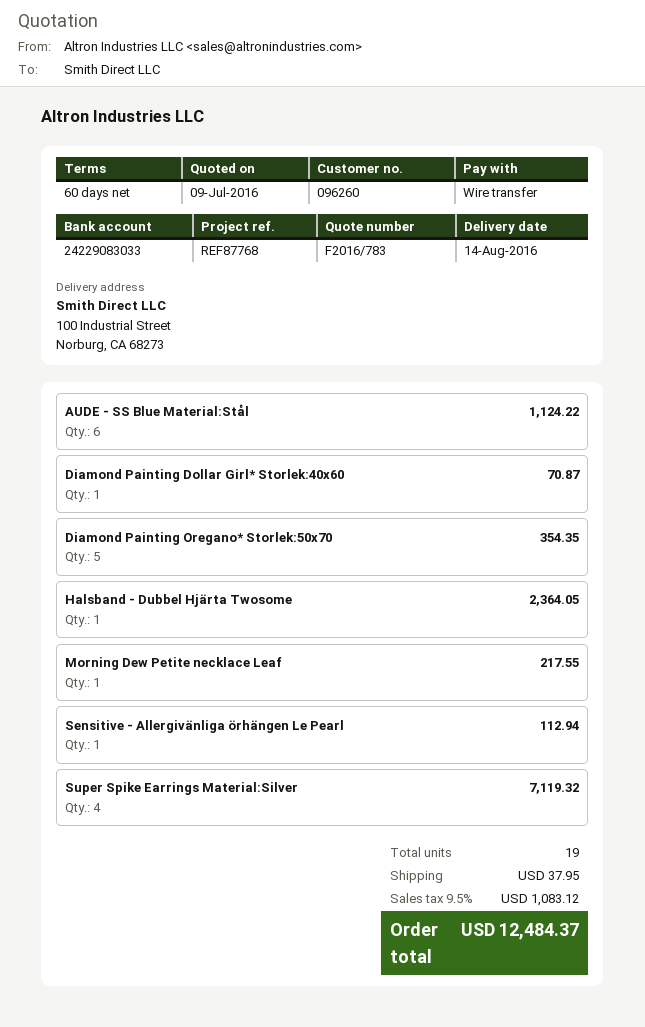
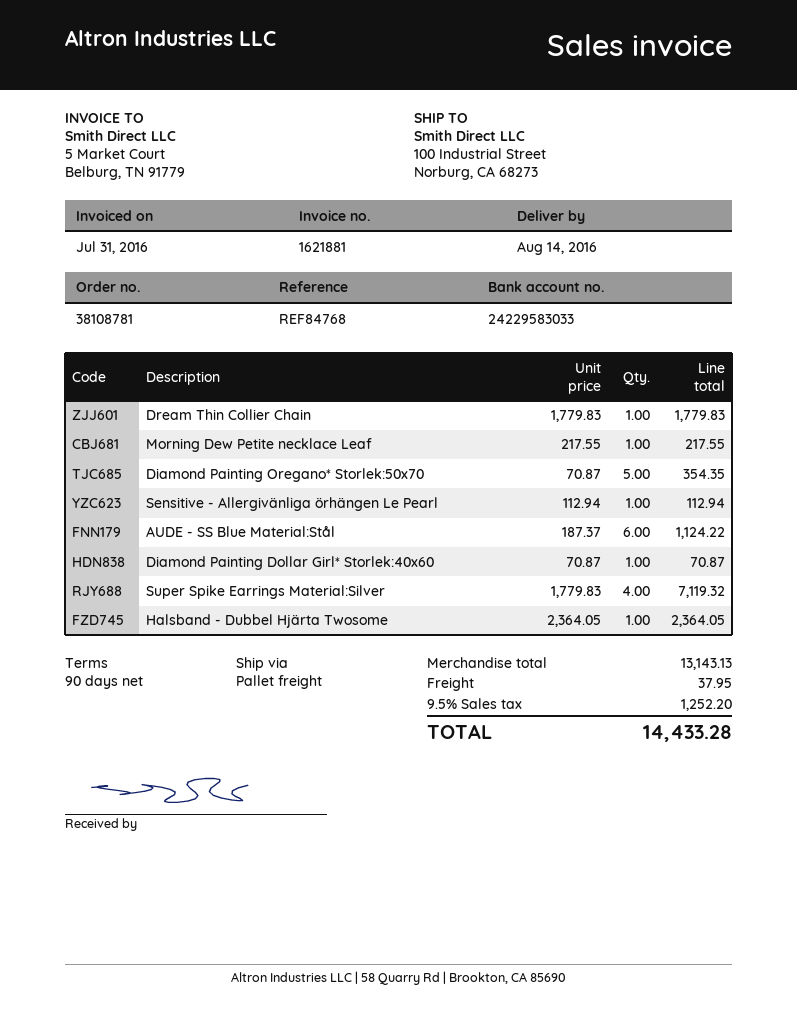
payment terms: 60 days -> 90 days
reference: REF87768 -> REF84768
bank account: 24229083033 -> 24229583033
Dream Thin Collier Chain: none -> 1 for 1779.83
tax: 9.5% = 1083.12 -> 9.5% = 1252.20
total: 12484.37 -> 14433.28

